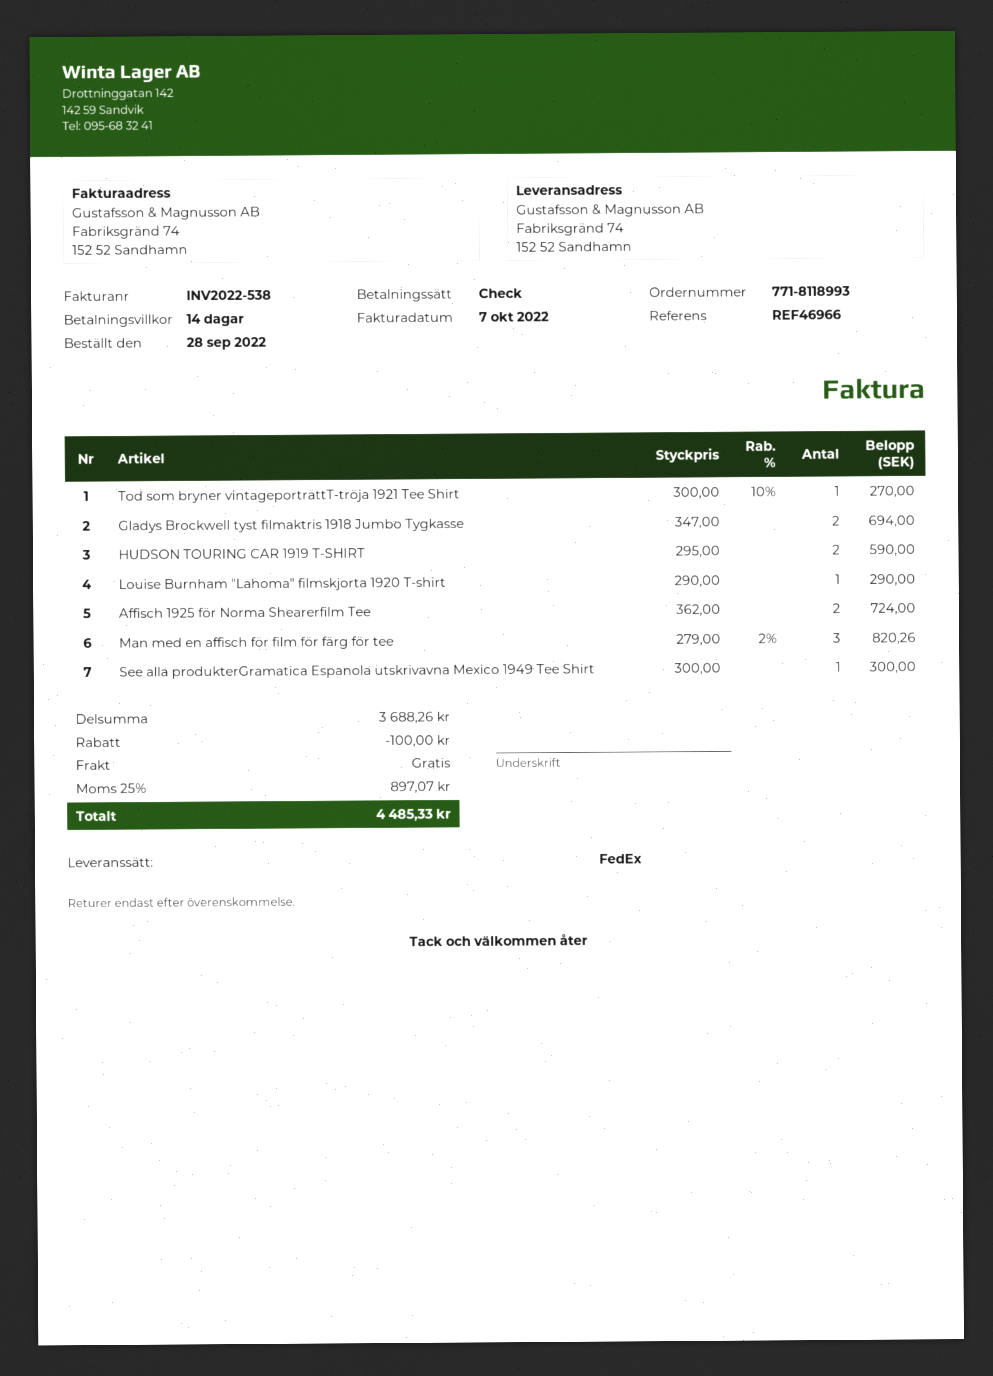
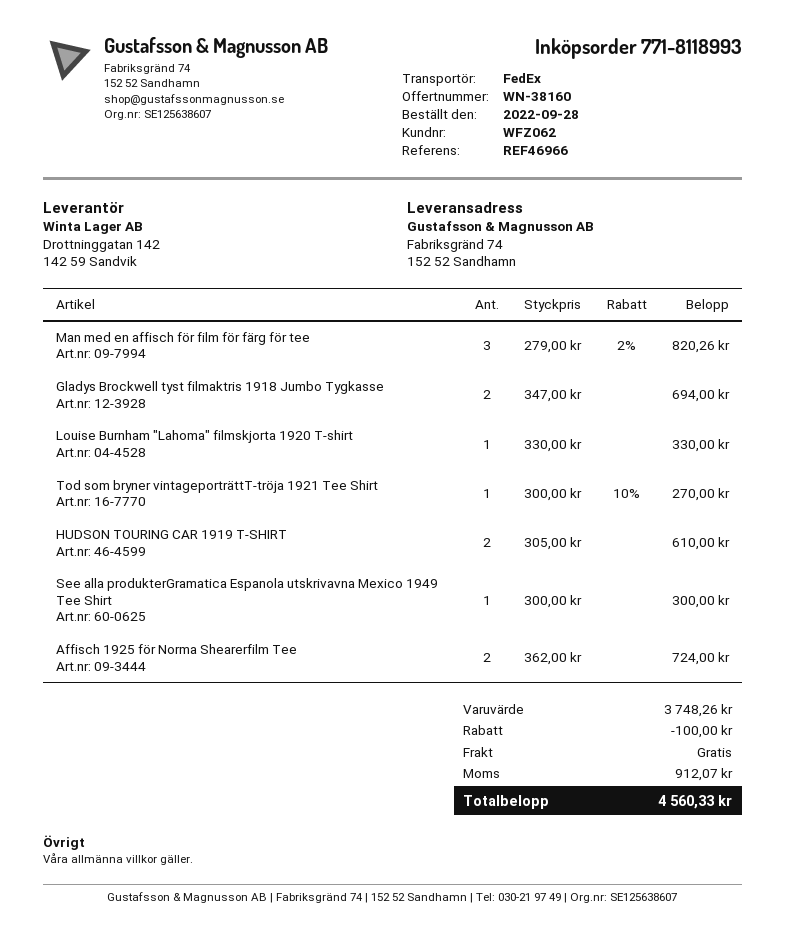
HUDSON TOURING CAR 1919 T-SHIRT: 2 x 295.00 = 590.00 -> 2 x 305.00 = 610.00
Louise Burnham "Lahoma" filmskjorta 1920 T-shirt: 1 x 290.00 = 290.00 -> 1 x 330.00 = 330.00
subtotal: 3688.26 -> 3748.26
tax: 897.07 -> 912.07
total: 4485.33 -> 4560.33

